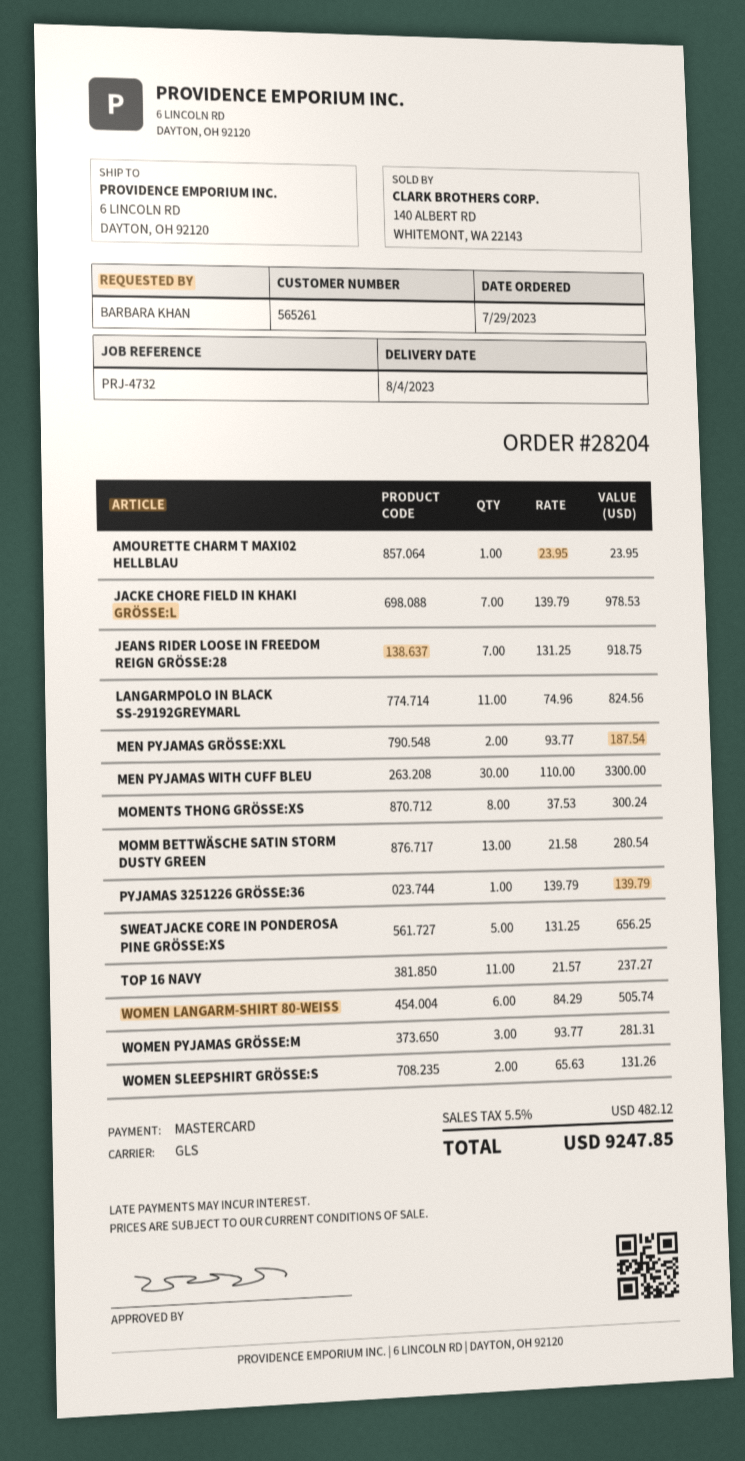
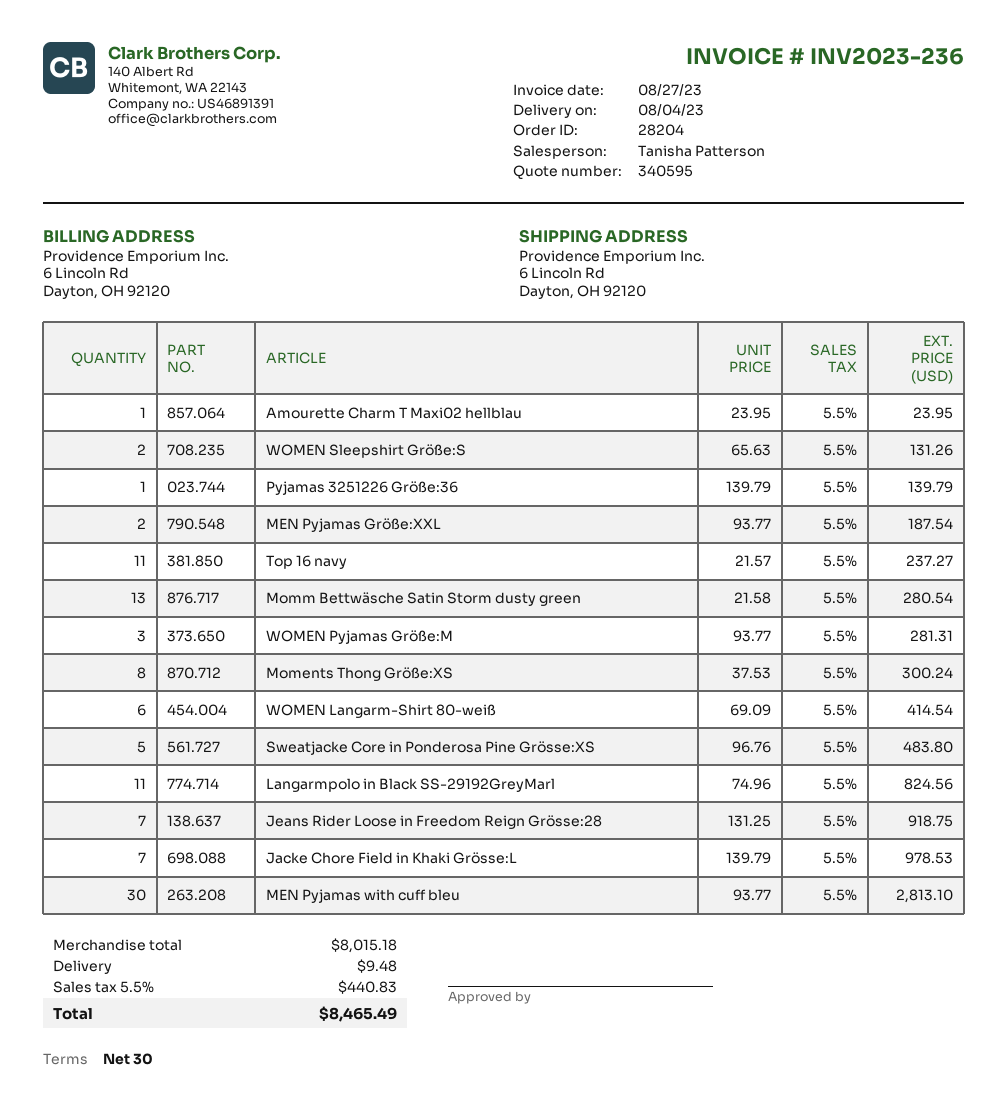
MEN PYJAMAS WITH CUFF BLEU: 30 x 110.00 = 3300.00 -> 30 x 93.77 = 2813.10
SWEATJACKE CORE IN PONDEROSA PINE GRÖSSE:XS: 5 x 131.25 = 656.25 -> 5 x 96.76 = 483.80
WOMEN LANGARM-SHIRT 80-WEISS: 6 x 84.29 = 505.74 -> 6 x 69.09 = 414.54
shipping: none -> 9.48
tax: 5.5% = 482.12 -> 5.5% = 440.83
total: 9247.85 -> 8465.49

